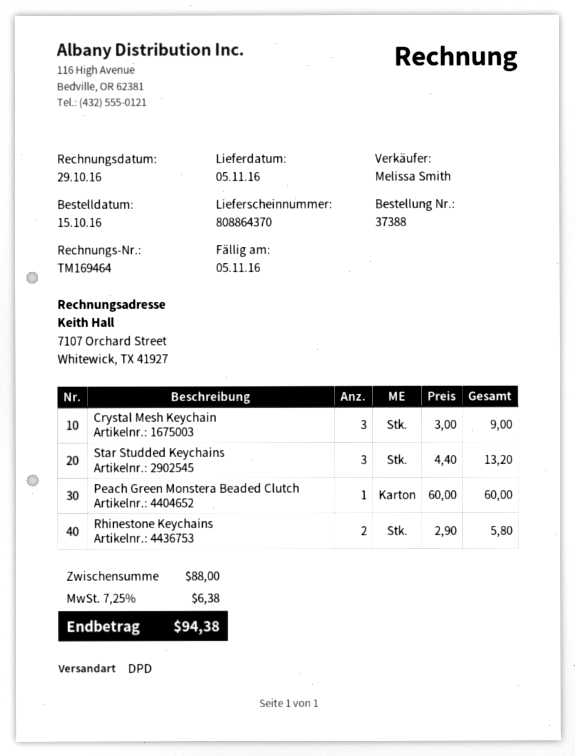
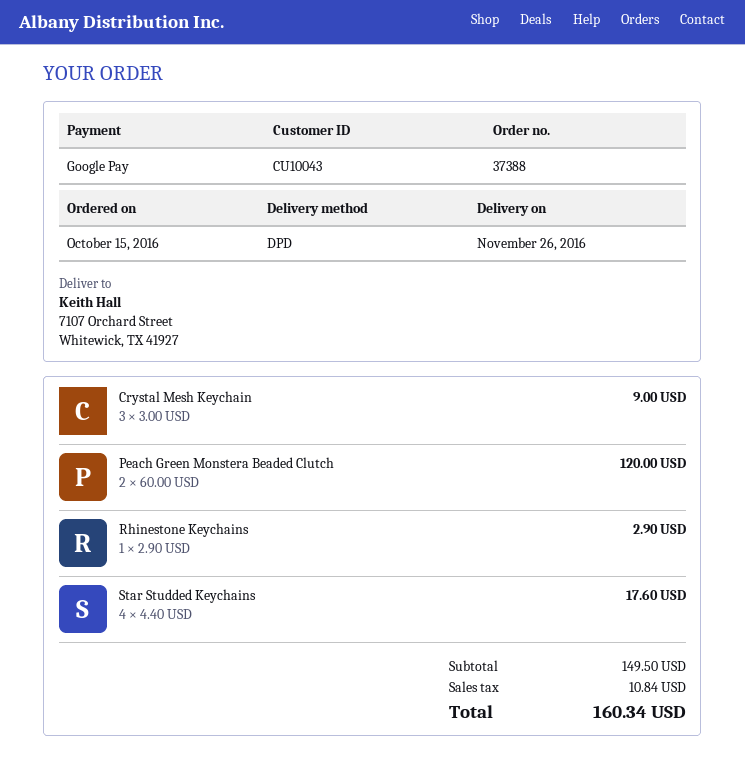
delivery date: 2016-11-05 -> 2016-11-26
Star Studded Keychains: 3 x 4.40 = 13.20 -> 4 x 4.40 = 17.60
Peach Green Monstera Beaded Clutch: 1 x 60.00 = 60.00 -> 2 x 60.00 = 120.00
Rhinestone Keychains: 2 x 2.90 = 5.80 -> 1 x 2.90 = 2.90
subtotal: 88.00 -> 149.50
tax: 6.38 -> 10.84
total: 94.38 -> 160.34

